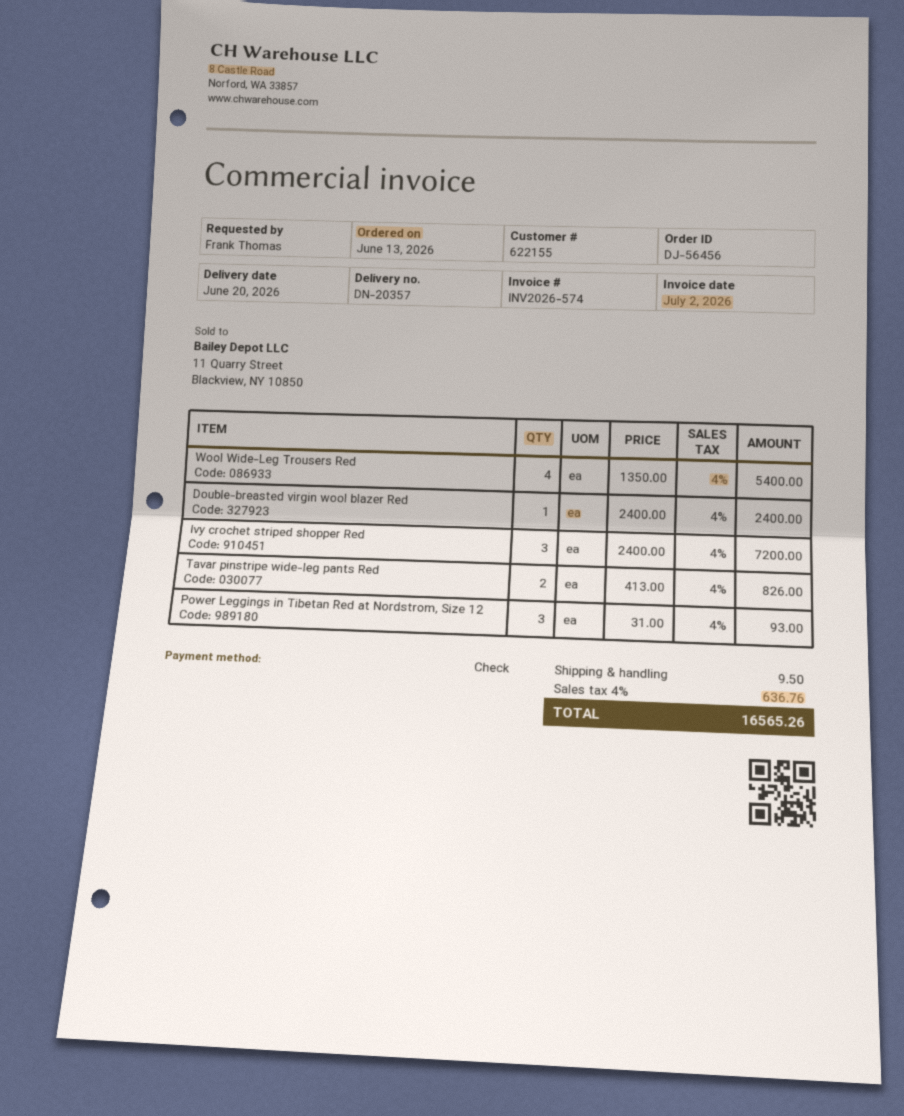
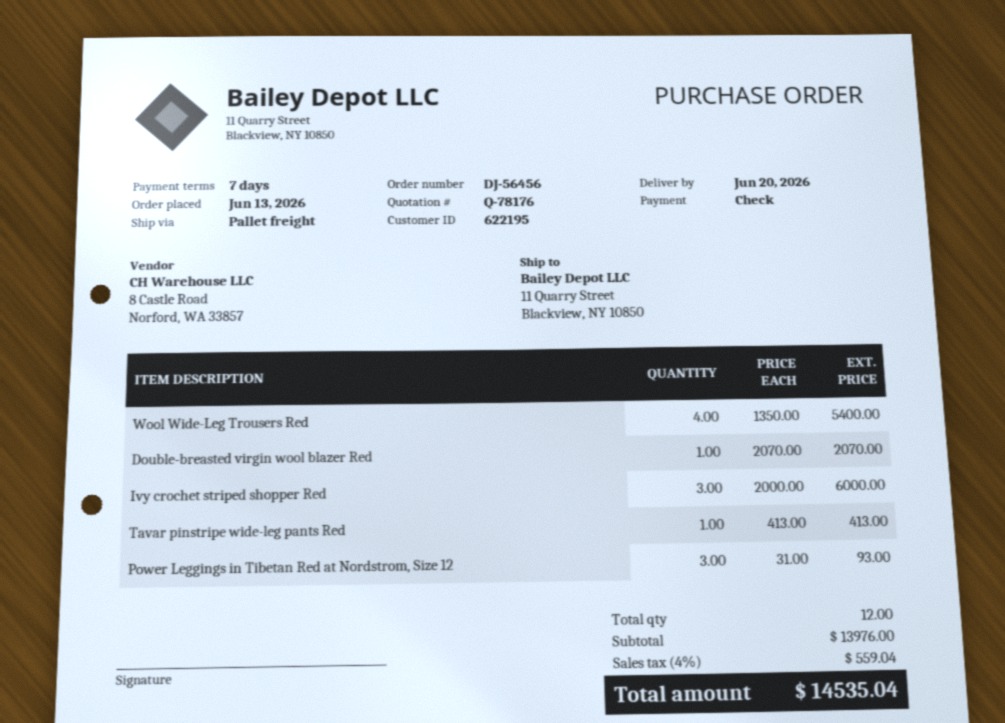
customer number: 622155 -> 622195
Double-breasted virgin wool blazer Red: 1 x 2400.00 = 2400.00 -> 1 x 2070.00 = 2070.00
Ivy crochet striped shopper Red: 3 x 2400.00 = 7200.00 -> 3 x 2000.00 = 6000.00
Tavar pinstripe wide-leg pants Red: 2 x 413.00 = 826.00 -> 1 x 413.00 = 413.00
shipping: 9.50 -> none
tax: 4% = 636.76 -> 4% = 559.04
total: 16565.26 -> 14535.04

